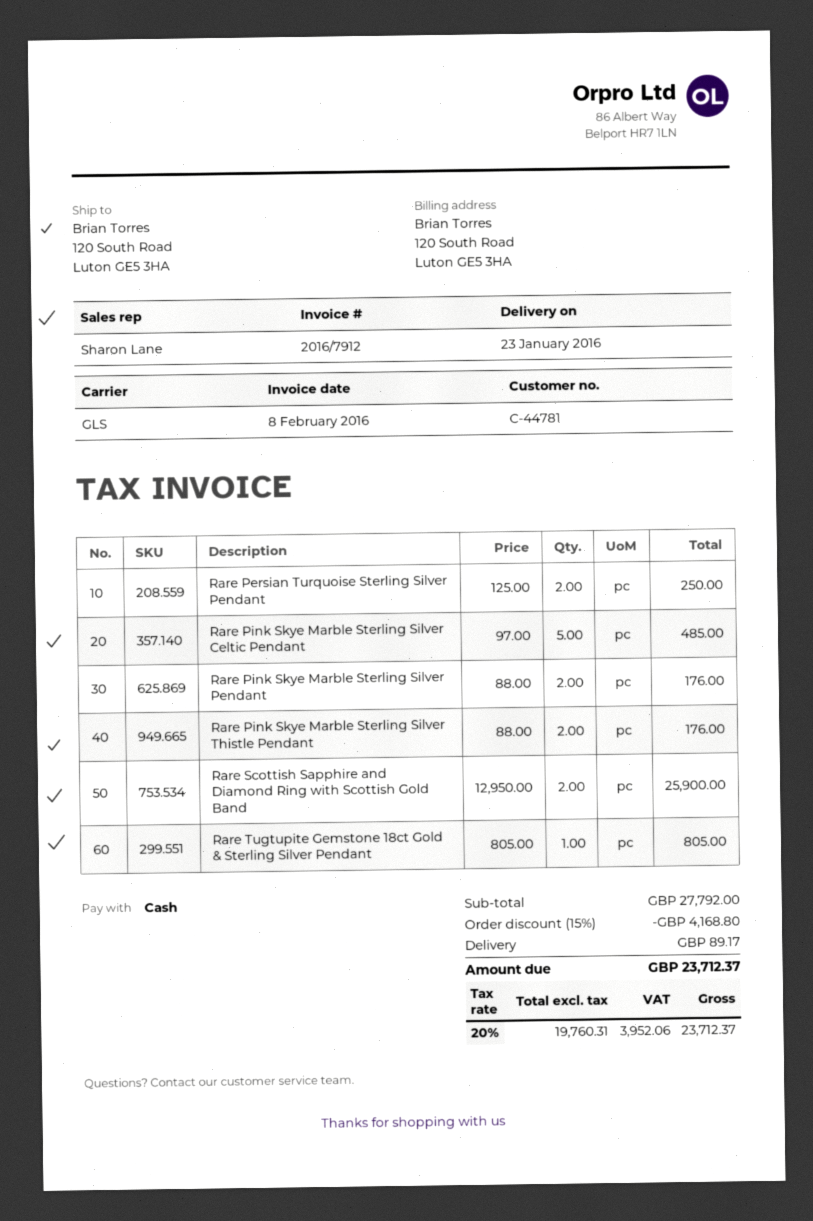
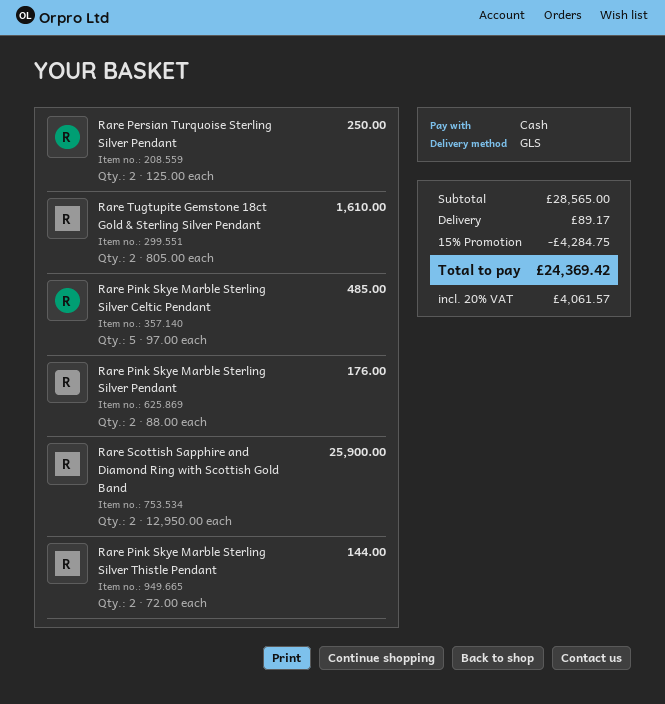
Rare Pink Skye Marble Sterling Silver Thistle Pendant: 2 x 88.00 = 176.00 -> 2 x 72.00 = 144.00
Rare Tugtupite Gemstone 18ct Gold & Sterling Silver Pendant: 1 x 805.00 = 805.00 -> 2 x 805.00 = 1610.00
subtotal: 27792.00 -> 28565.00
discount: 15% = 4168.80 -> 15% = 4284.75
tax: 20% = 3952.06 -> 20% = 4061.57
total: 23712.37 -> 24369.42

